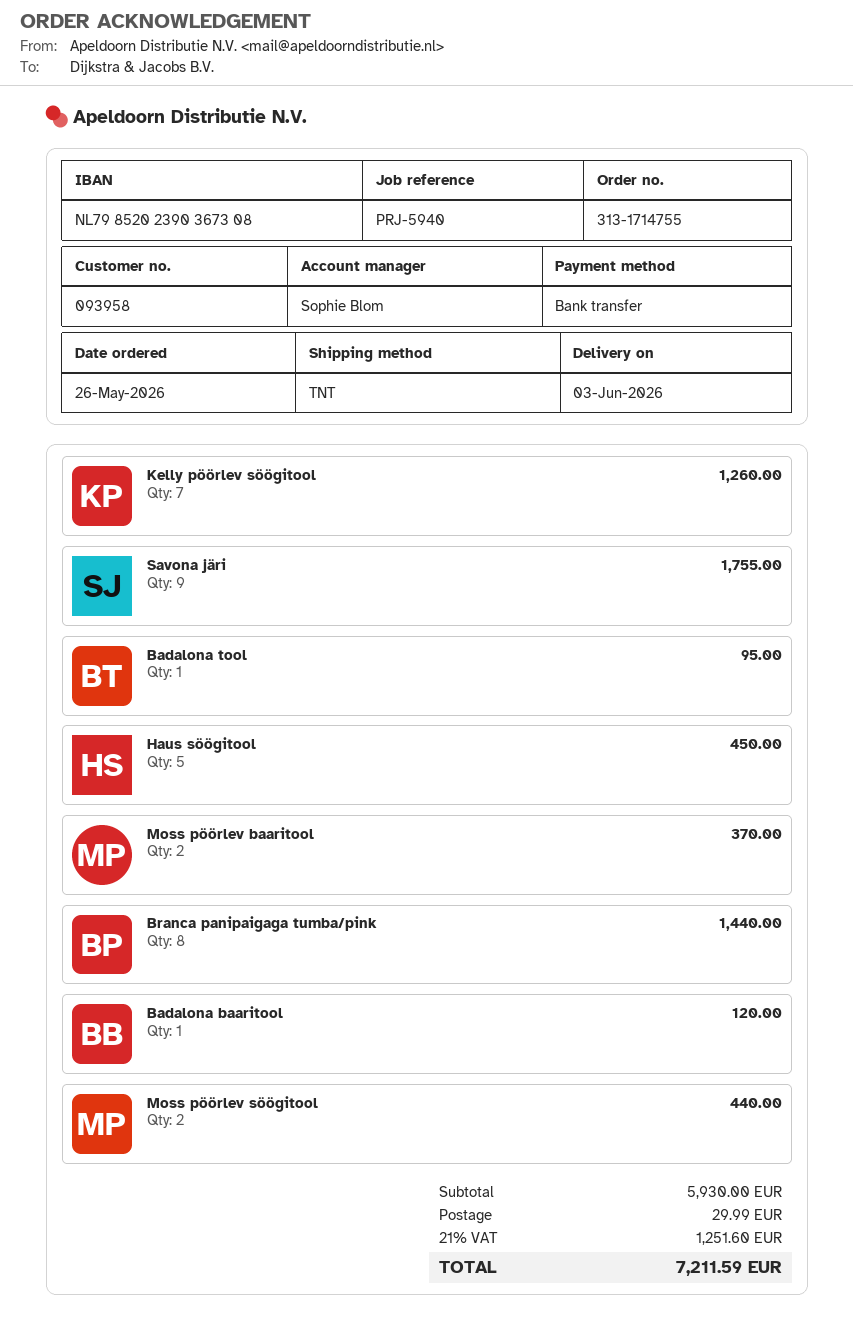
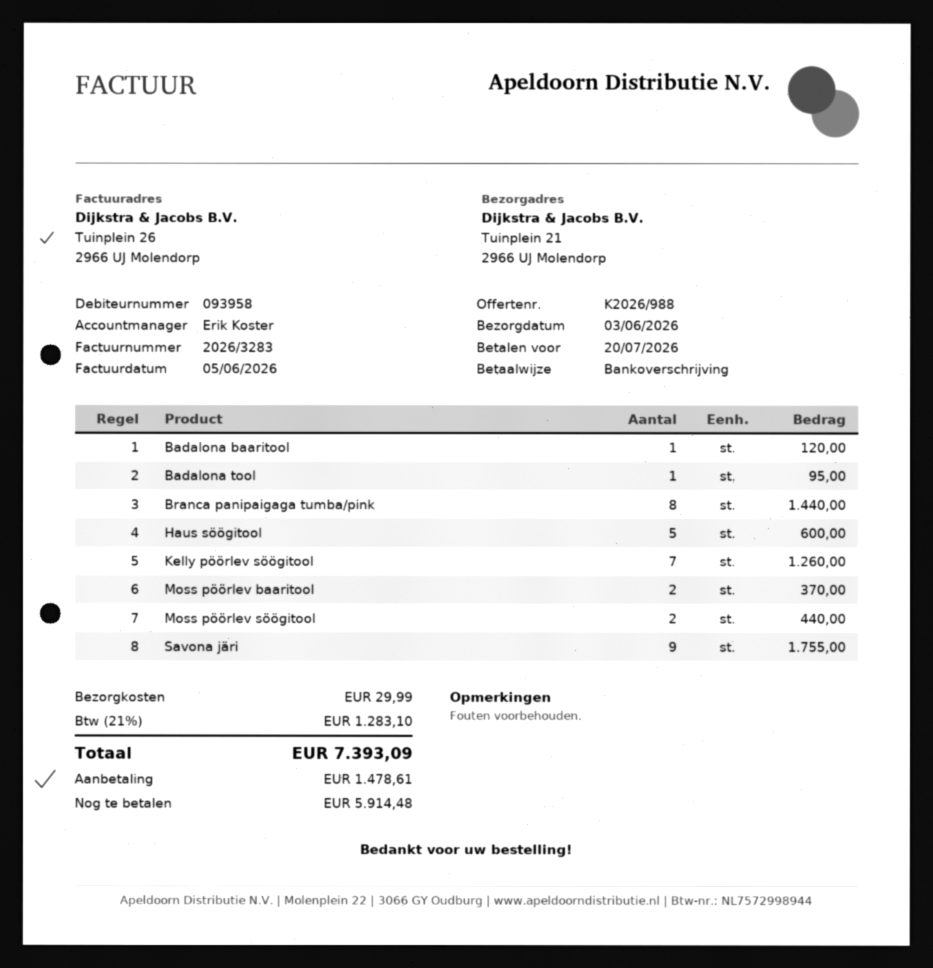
sales rep: Sophie Blom -> Erik Koster
Haus söögitool: 5 for 450.00 -> 5 for 600.00
tax: 21% = 1251.60 -> 21% = 1283.10
total: 7211.59 -> 7393.09

